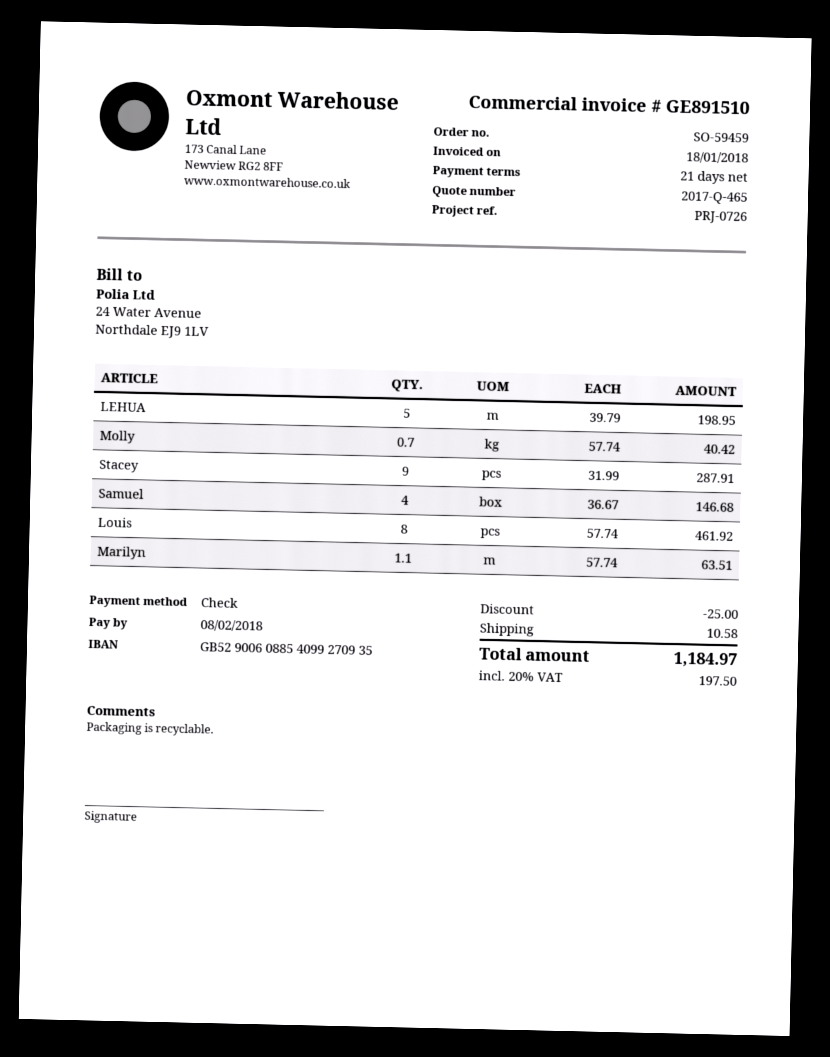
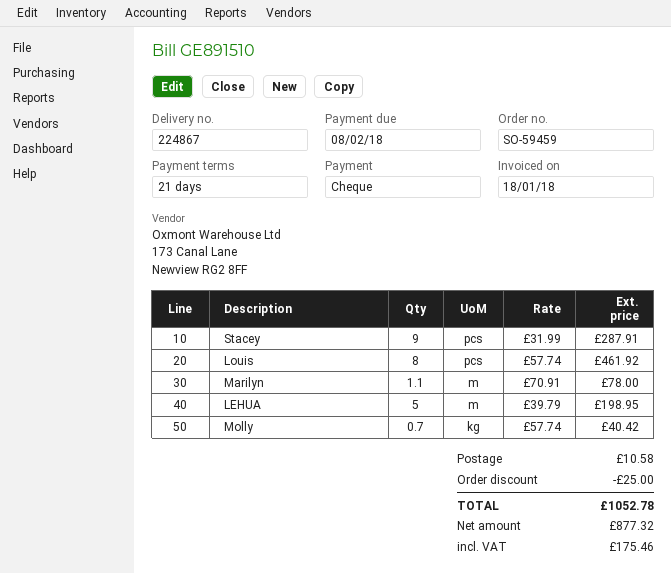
Samuel: 4 x 36.67 = 146.68 -> none
Marilyn: 1.1 x 57.74 = 63.51 -> 1.1 x 70.91 = 78.00
tax: 197.50 -> 175.46
total: 1184.97 -> 1052.78

